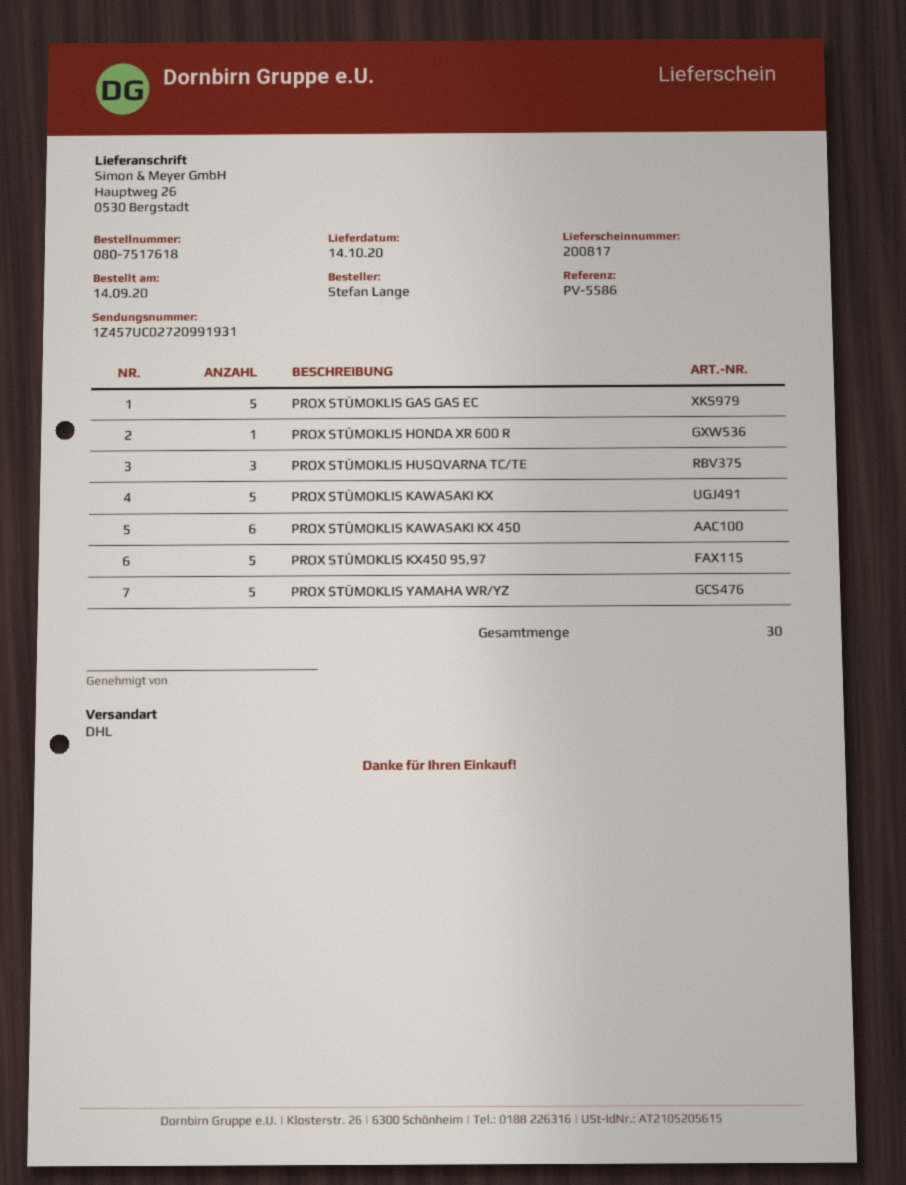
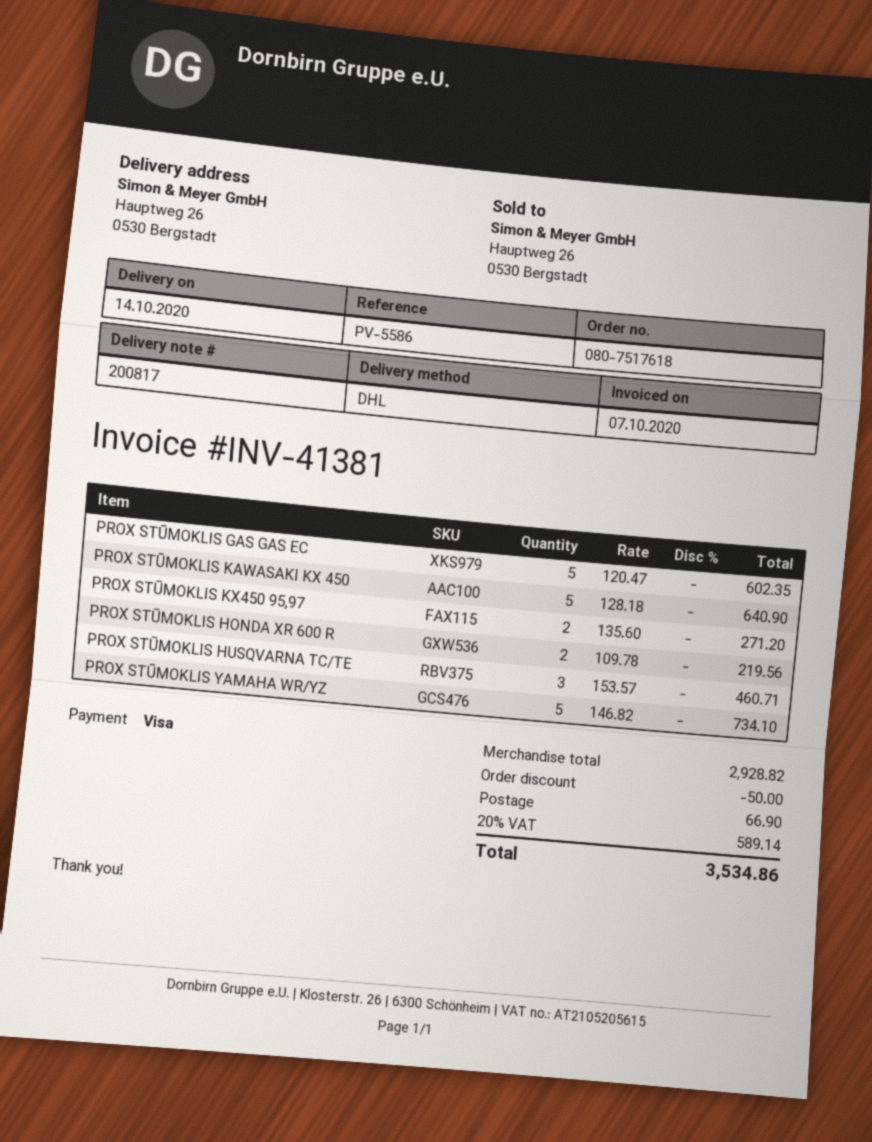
PROX STŪMOKLIS HONDA XR 600 R: 1 -> 2
PROX STŪMOKLIS KAWASAKI KX: 5 -> none
PROX STŪMOKLIS KAWASAKI KX 450: 6 -> 5
PROX STŪMOKLIS KX450 95,97: 5 -> 2

